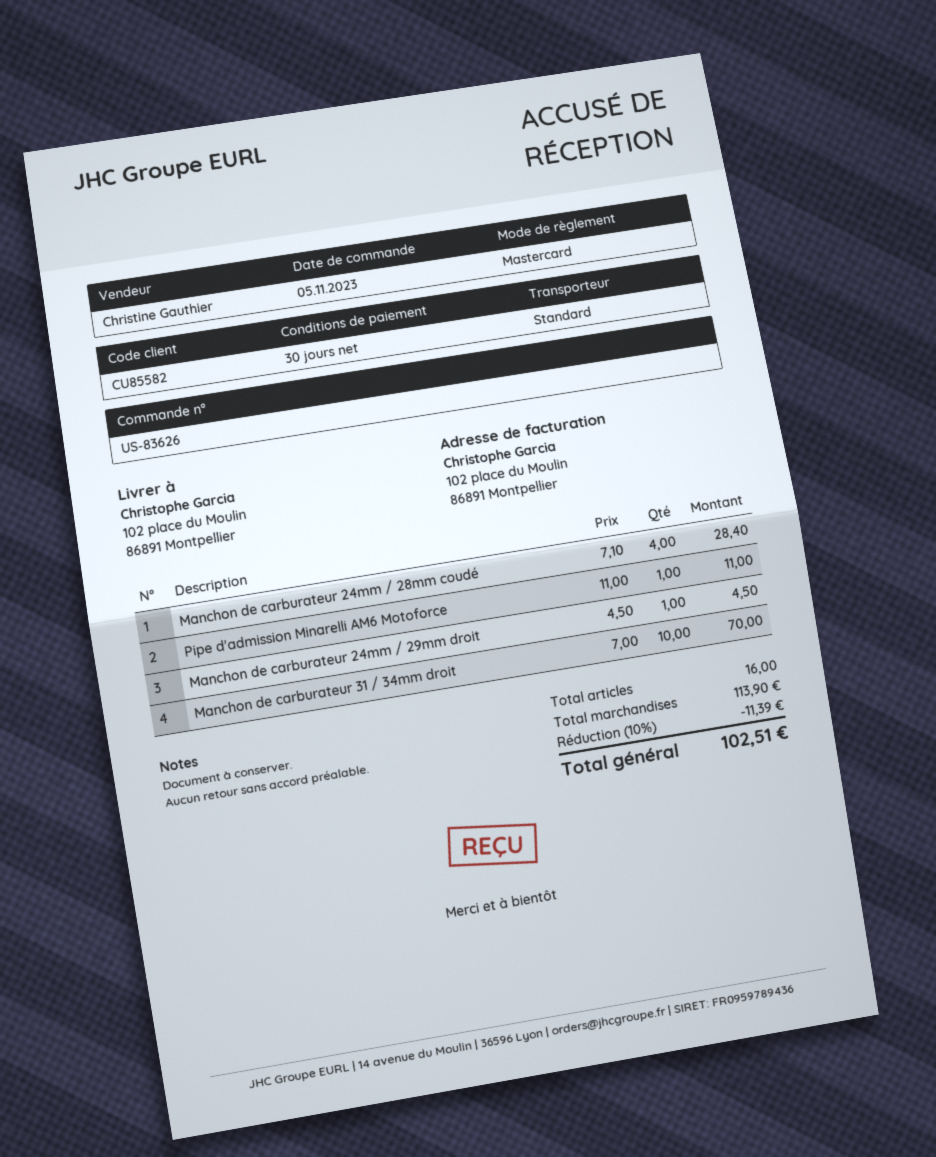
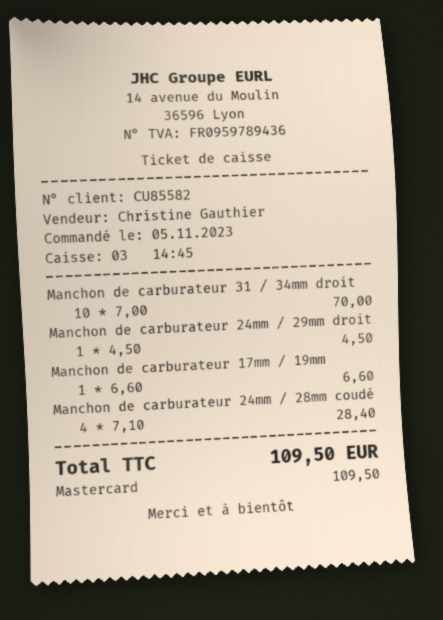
Pipe d'admission Minarelli AM6 Motoforce: 1 x 11.00 = 11.00 -> none
Manchon de carburateur 17mm / 19mm: none -> 1 x 6.60 = 6.60
discount: 10% = 11.39 -> none
total: 102.51 -> 109.50

